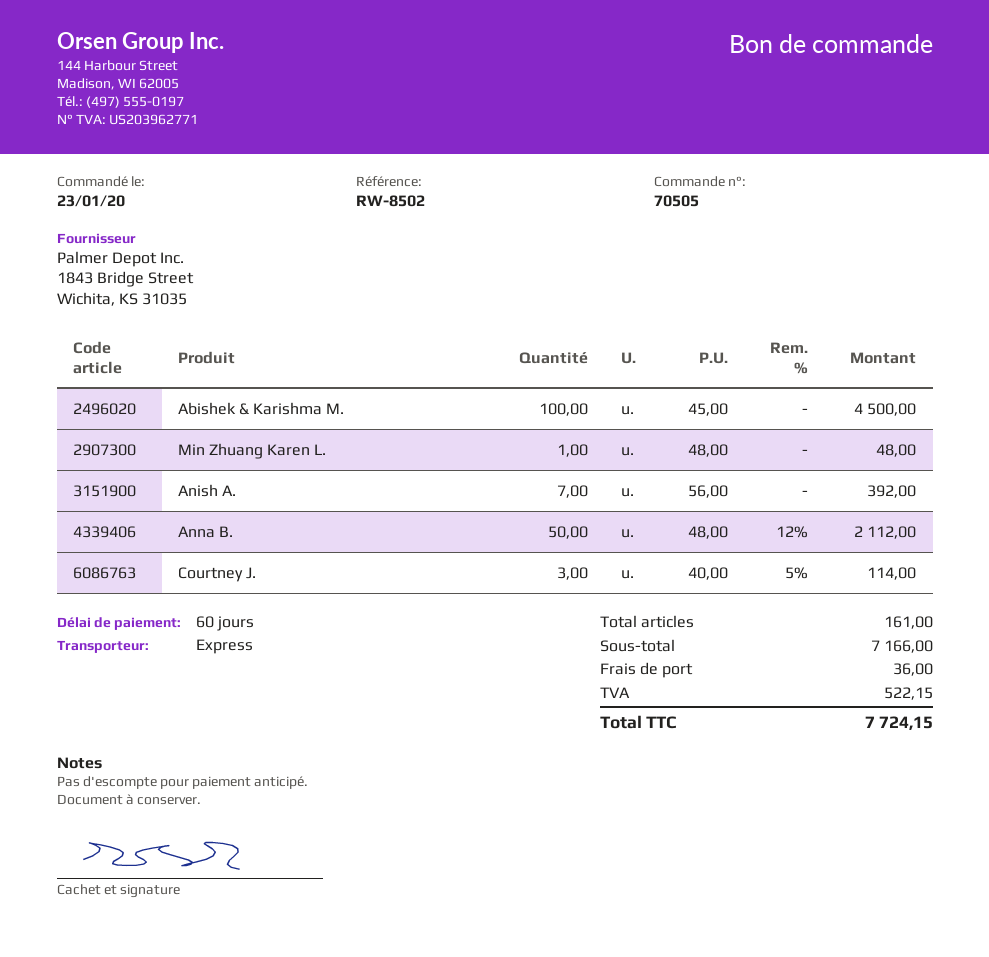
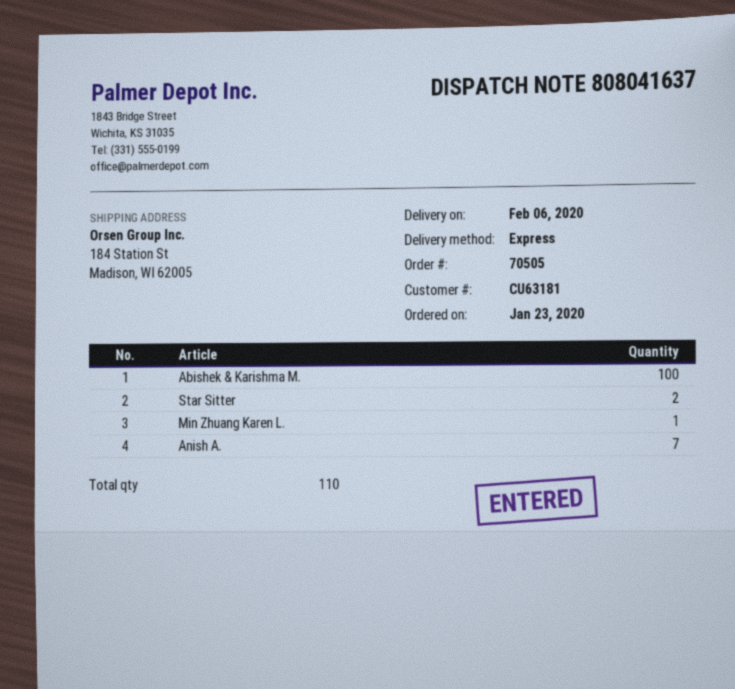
Anna B.: 50 -> none
Courtney J.: 3 -> none
Star Sitter: none -> 2
total quantity: 161 -> 110

